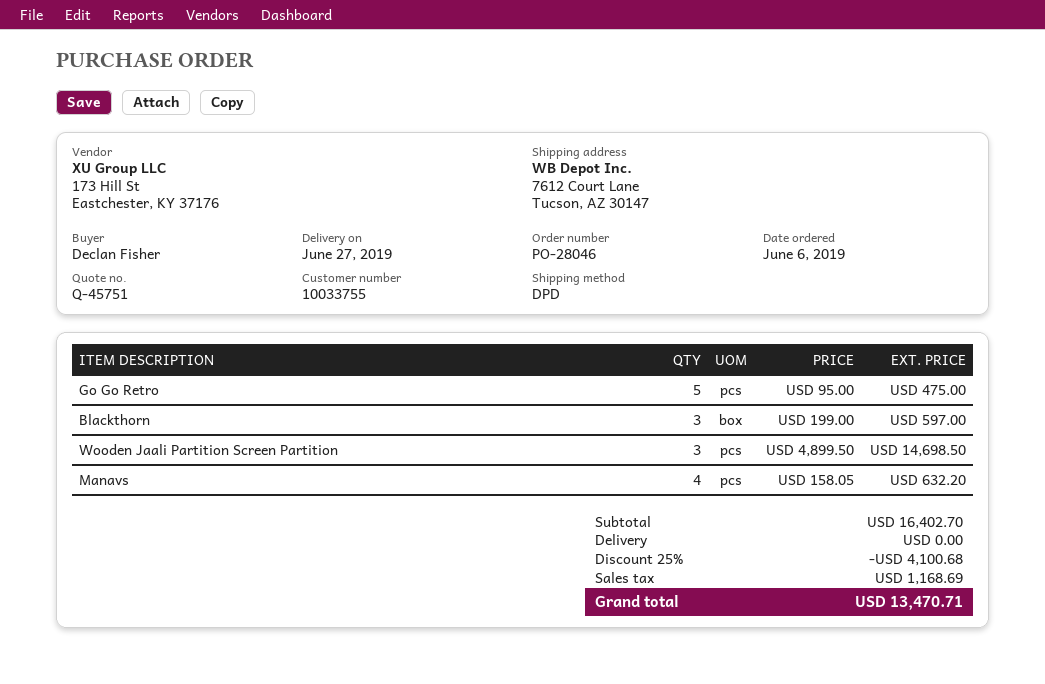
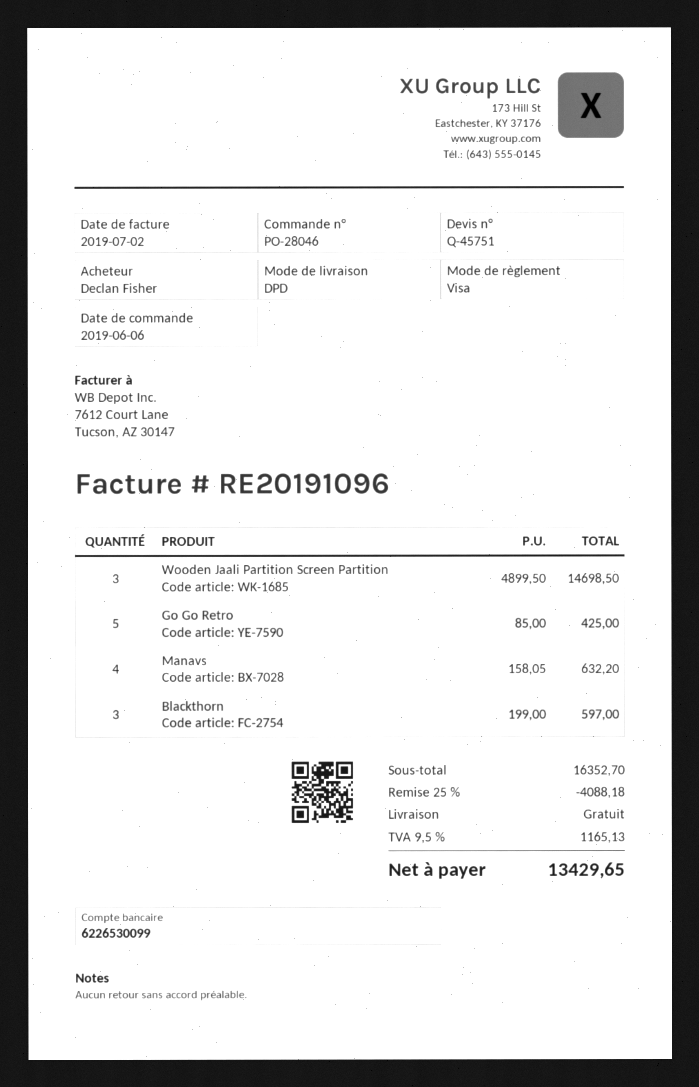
Go Go Retro: 5 x 95.00 = 475.00 -> 5 x 85.00 = 425.00
subtotal: 16402.70 -> 16352.70
discount: 25% = 4100.68 -> 25% = 4088.18
tax: 1168.69 -> 1165.13
total: 13470.71 -> 13429.65

